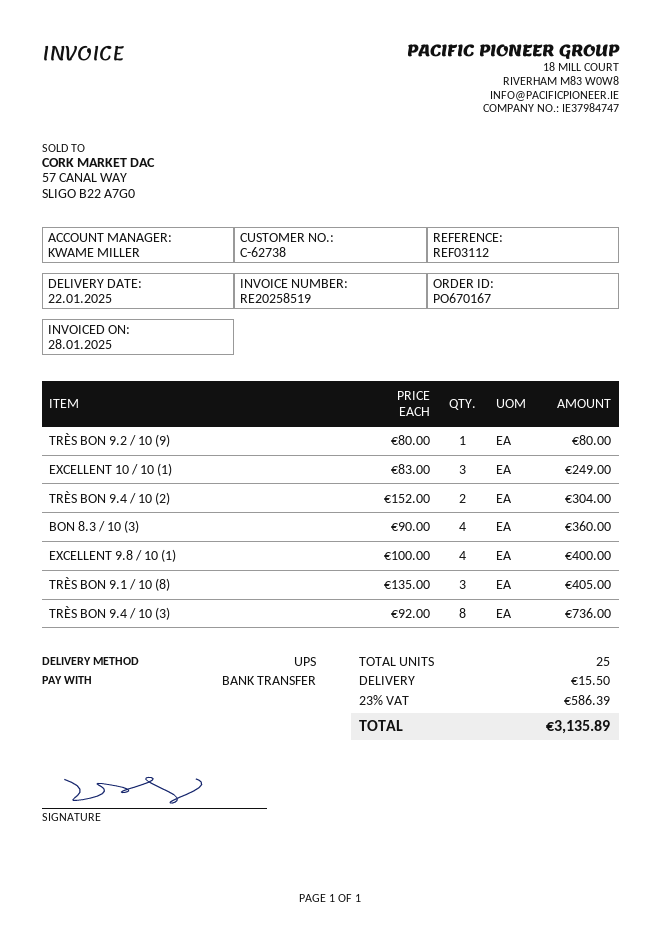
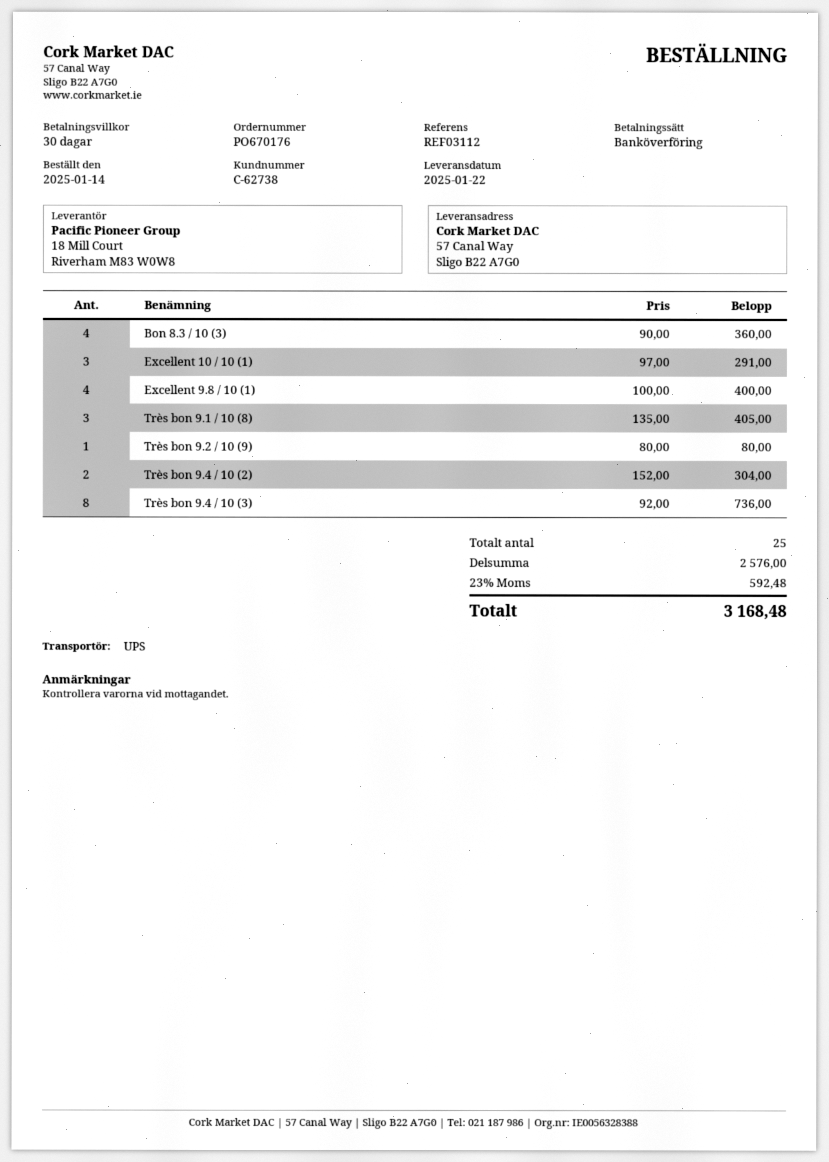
order number: PO670167 -> PO670176
EXCELLENT 10 / 10 (1): 3 x 83.00 = 249.00 -> 3 x 97.00 = 291.00
shipping: 15.50 -> none
tax: 23% = 586.39 -> 23% = 592.48
total: 3135.89 -> 3168.48

